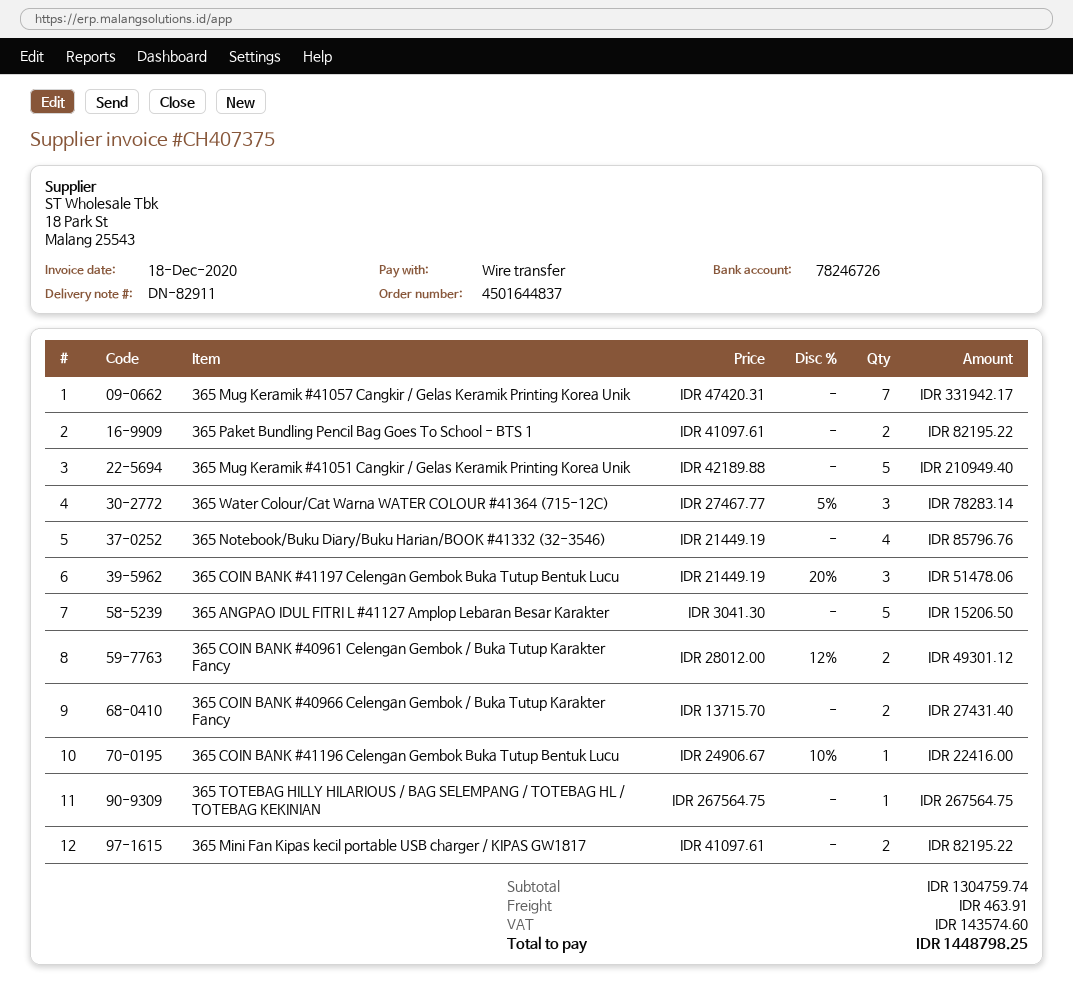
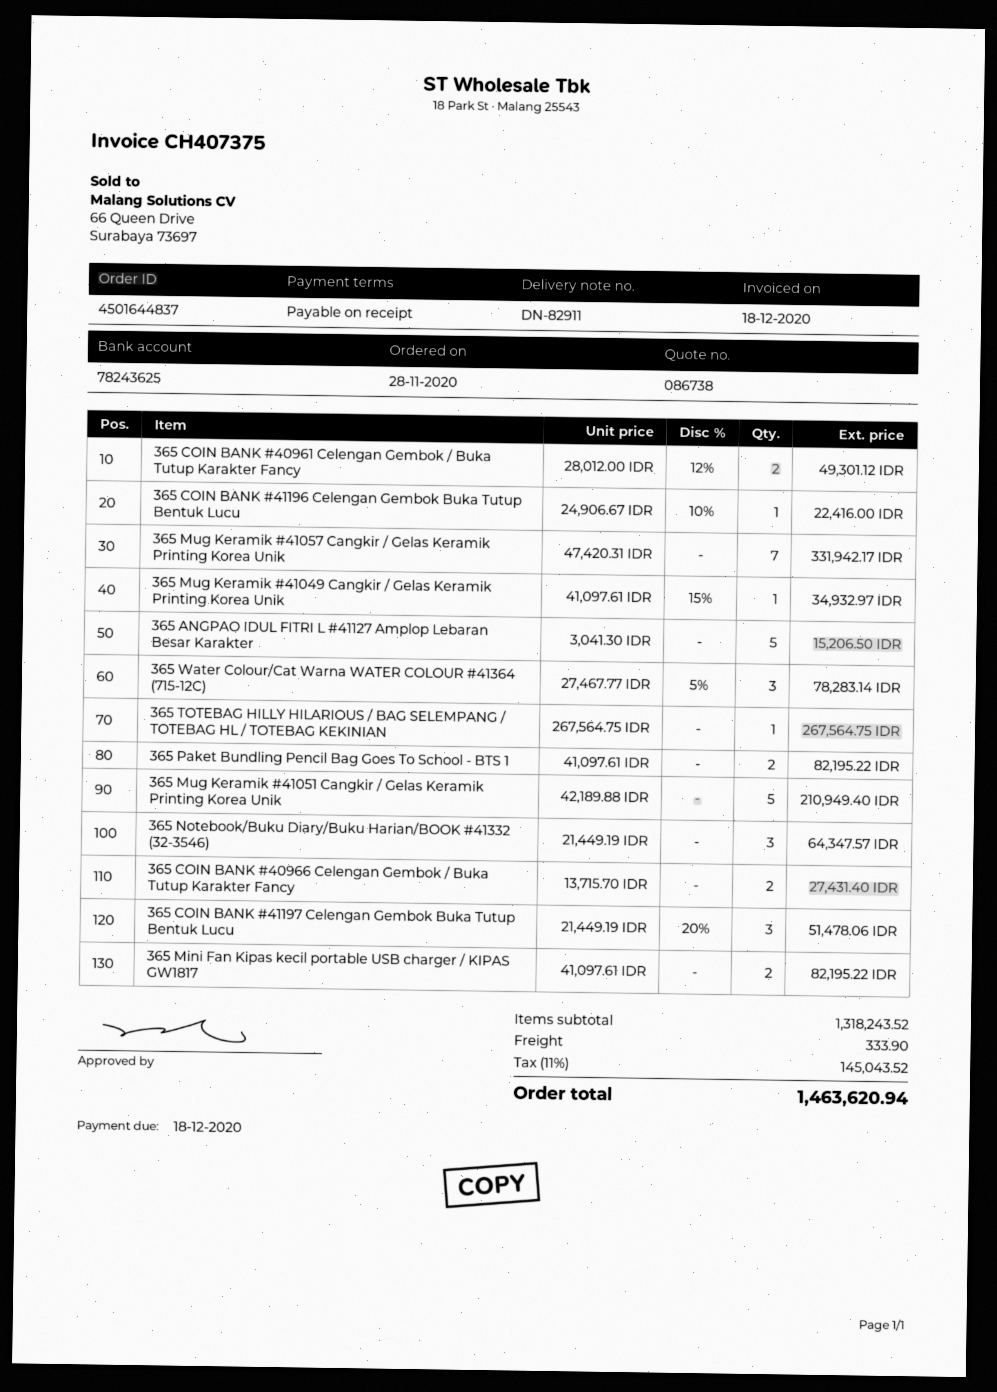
bank account: 78246726 -> 78243625
365 Notebook/Buku Diary/Buku Harian/BOOK #41332 (32-3546): 4 x 21449.19 = 85796.76 -> 3 x 21449.19 = 64347.57
365 Mug Keramik #41049 Cangkir / Gelas Keramik Printing Korea Unik: none -> 1 x 41097.61 - 15% = 34932.97
subtotal: 1304759.74 -> 1318243.52
shipping: 463.91 -> 333.90
tax: 143574.60 -> 145043.52
total: 1448798.25 -> 1463620.94

